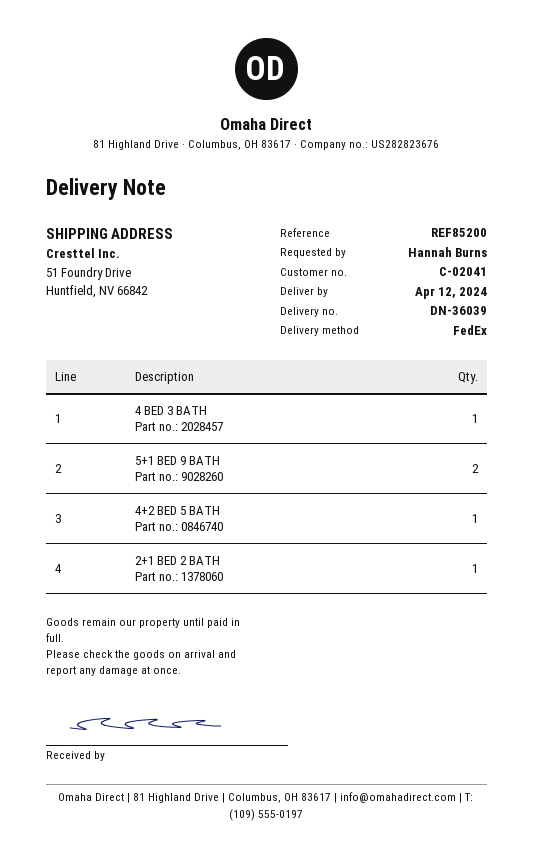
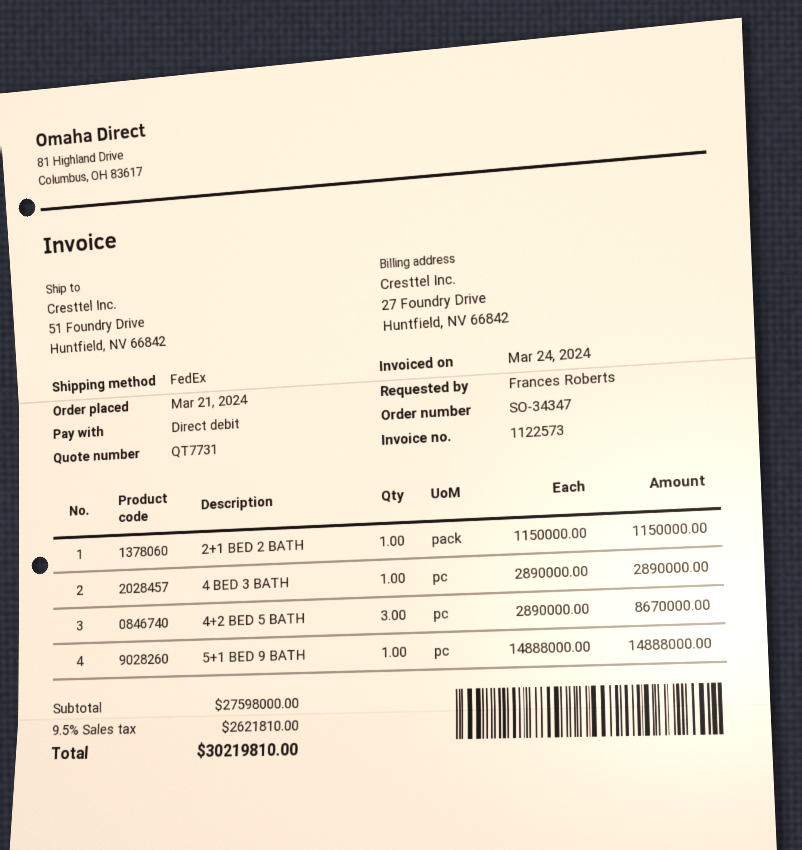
ordered by: Hannah Burns -> Frances Roberts
5+1 BED 9 BATH: 2 -> 1
4+2 BED 5 BATH: 1 -> 3

